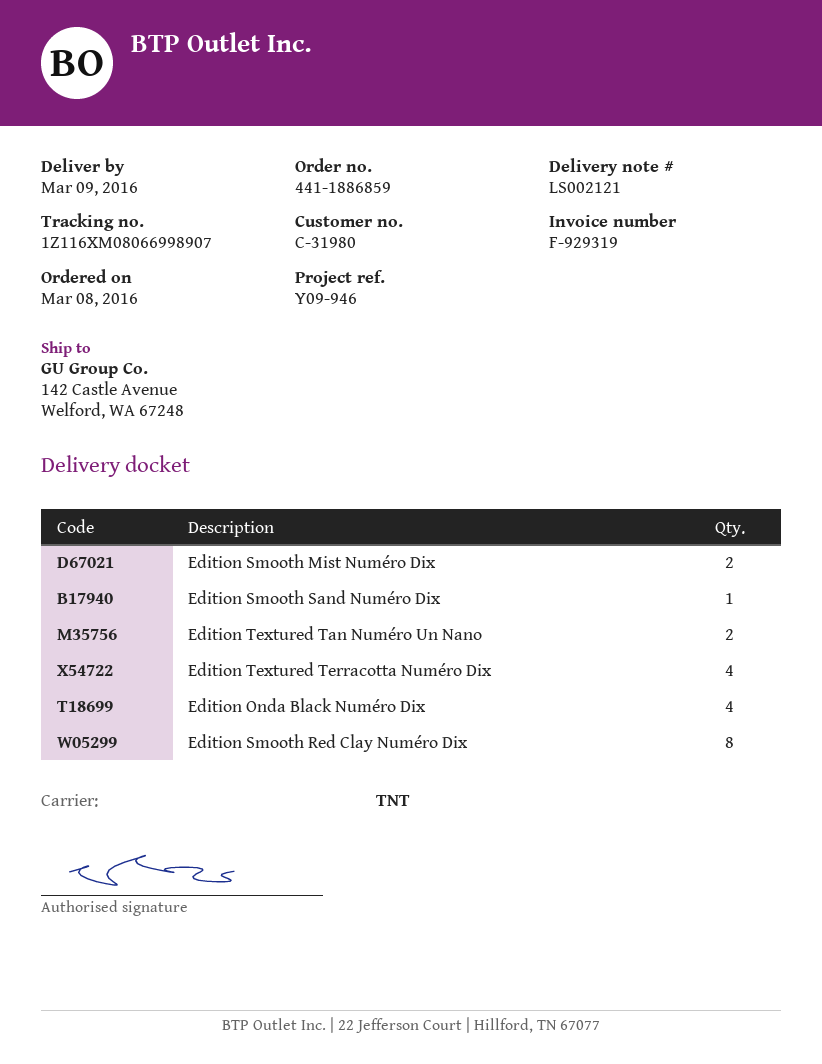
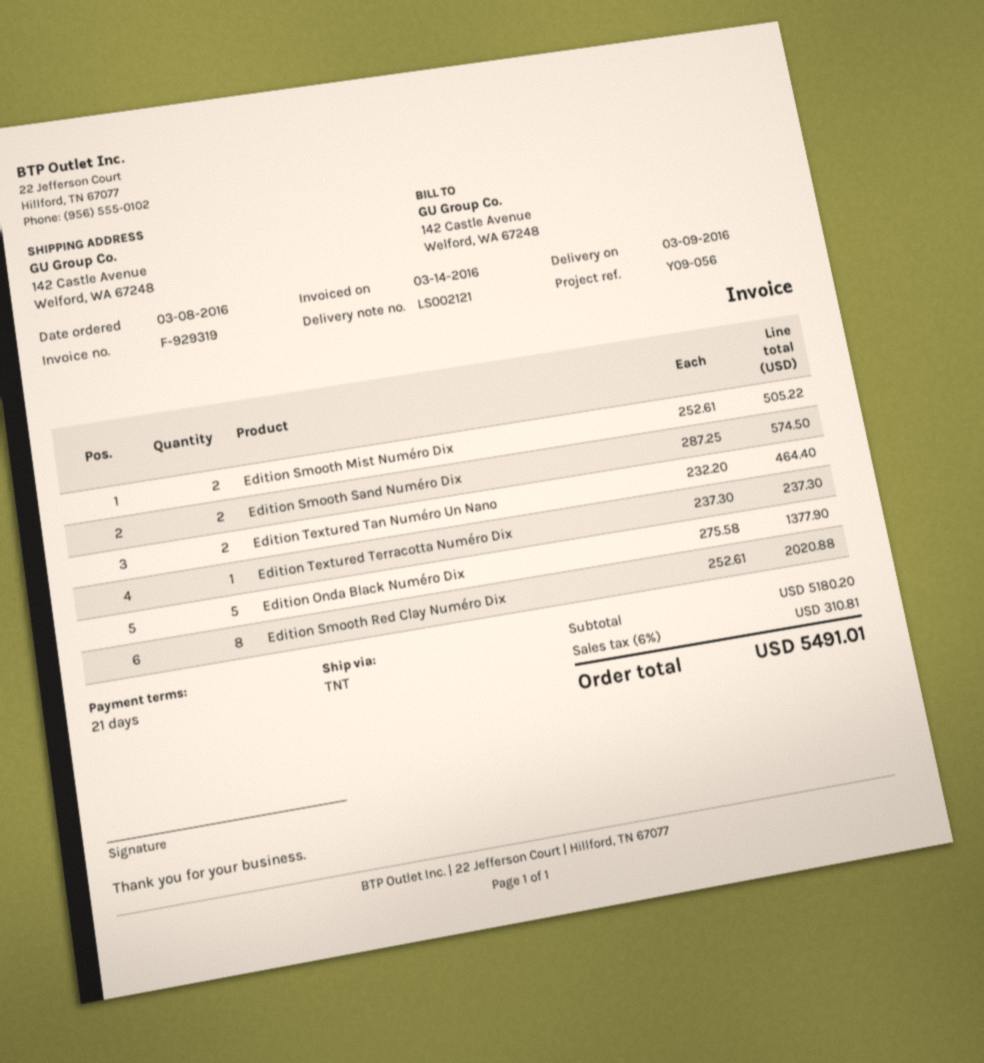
reference: Y09-946 -> Y09-056
Edition Smooth Sand Numéro Dix: 1 -> 2
Edition Textured Terracotta Numéro Dix: 4 -> 1
Edition Onda Black Numéro Dix: 4 -> 5

